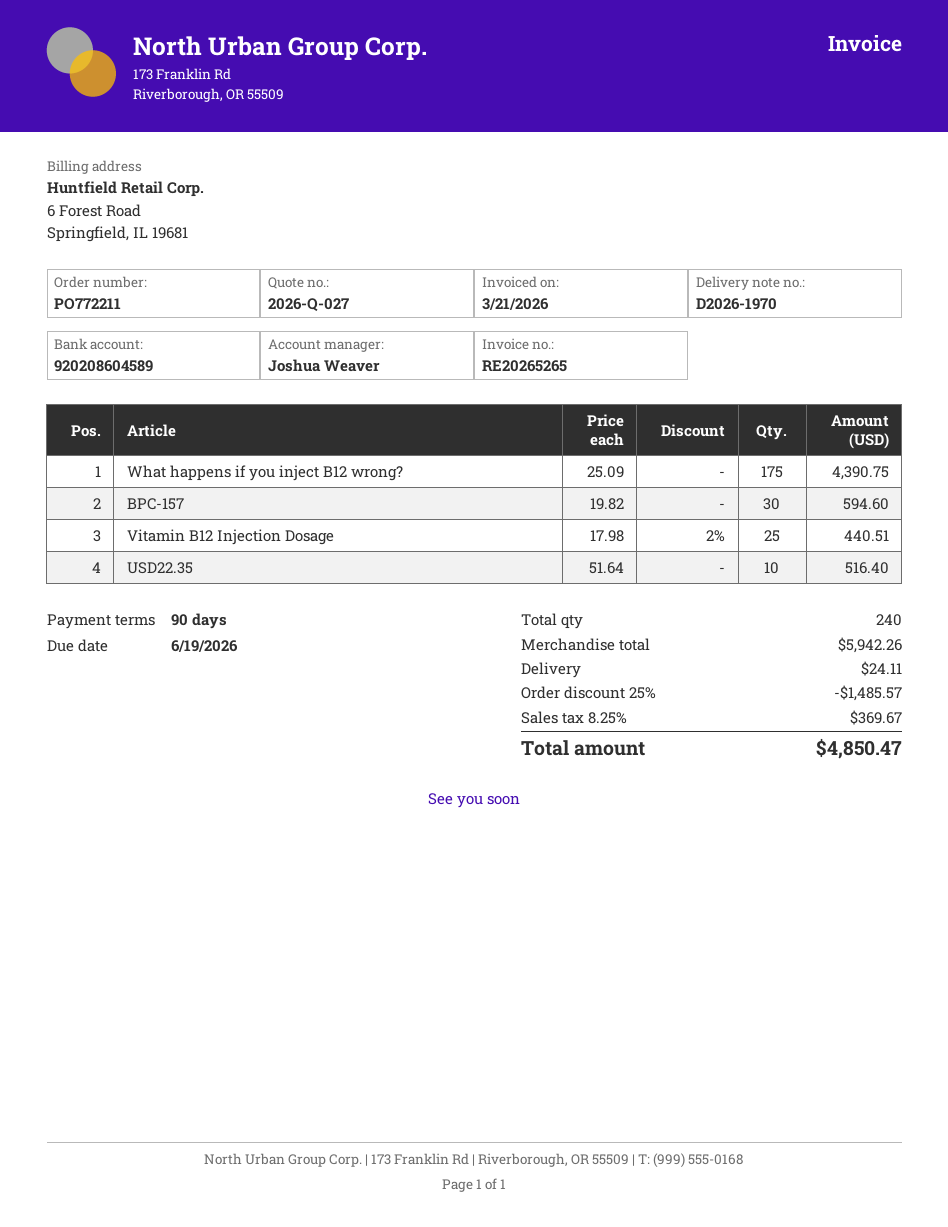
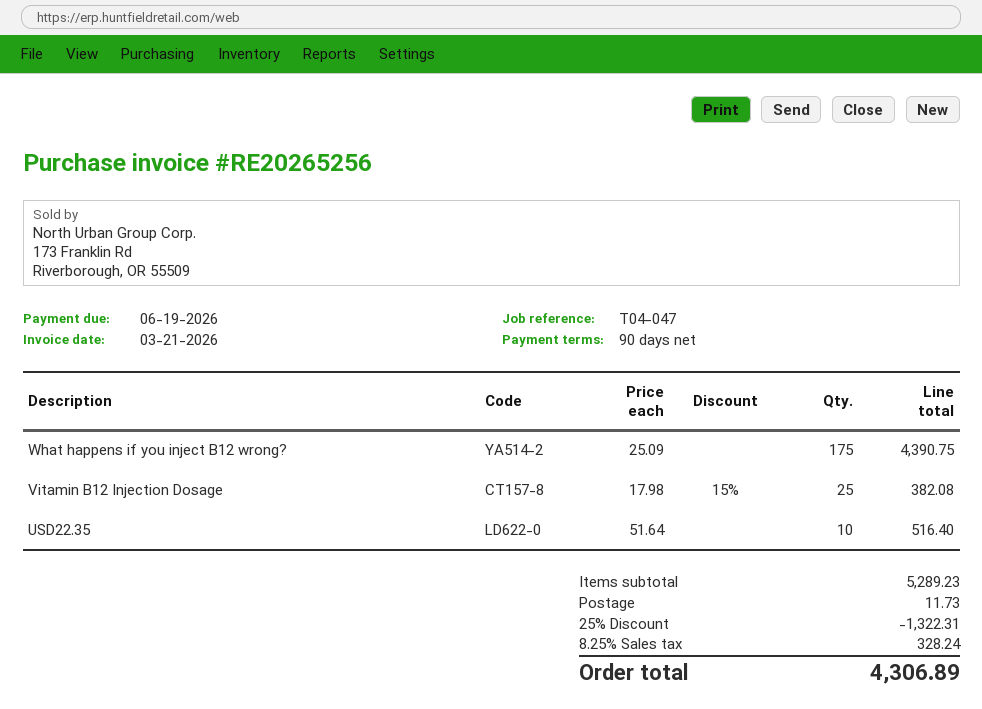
invoice number: RE20265265 -> RE20265256
BPC-157: 30 x 19.82 = 594.60 -> none
Vitamin B12 Injection Dosage: 25 x 17.98 - 2% = 440.51 -> 25 x 17.98 - 15% = 382.08
subtotal: 5942.26 -> 5289.23
discount: 25% = 1485.57 -> 25% = 1322.31
shipping: 24.11 -> 11.73
tax: 8.25% = 369.67 -> 8.25% = 328.24
total: 4850.47 -> 4306.89

